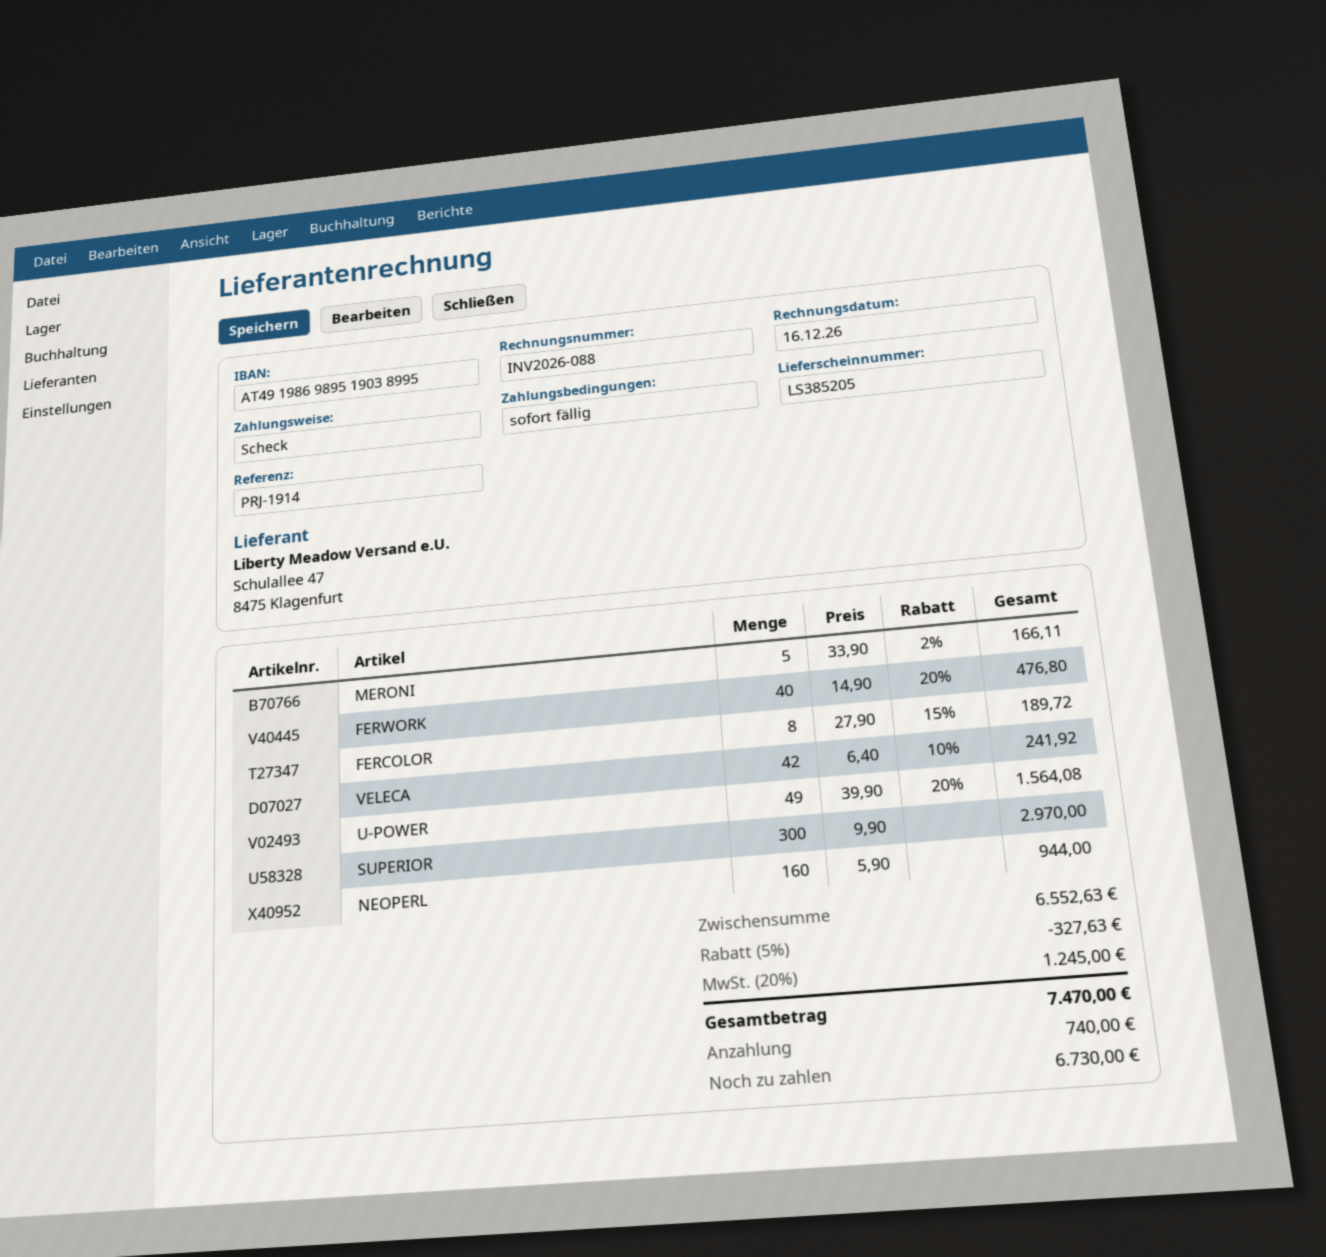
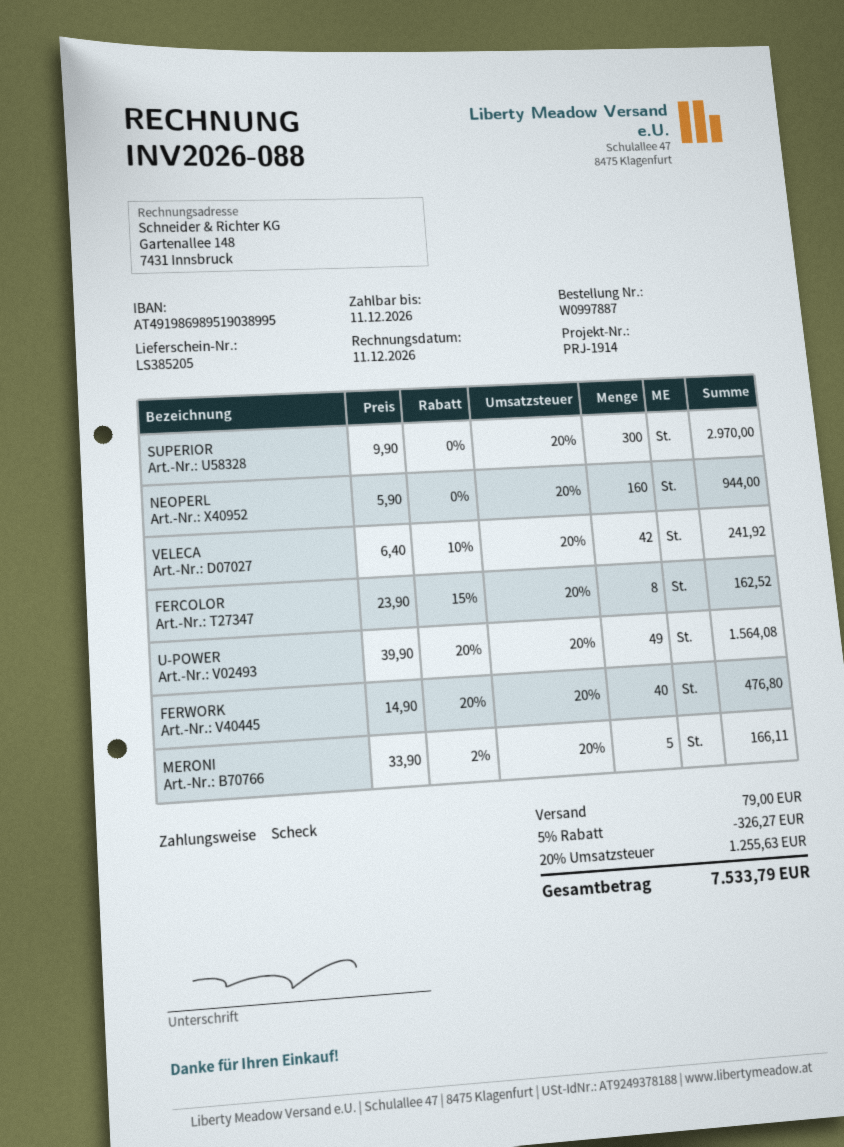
invoice date: 2026-12-16 -> 2026-12-11
FERCOLOR: 8 x 27.90 - 15% = 189.72 -> 8 x 23.90 - 15% = 162.52
discount: 5% = 327.63 -> 5% = 326.27
shipping: none -> 79.00
tax: 20% = 1245.00 -> 20% = 1255.63
total: 7470.00 -> 7533.79

